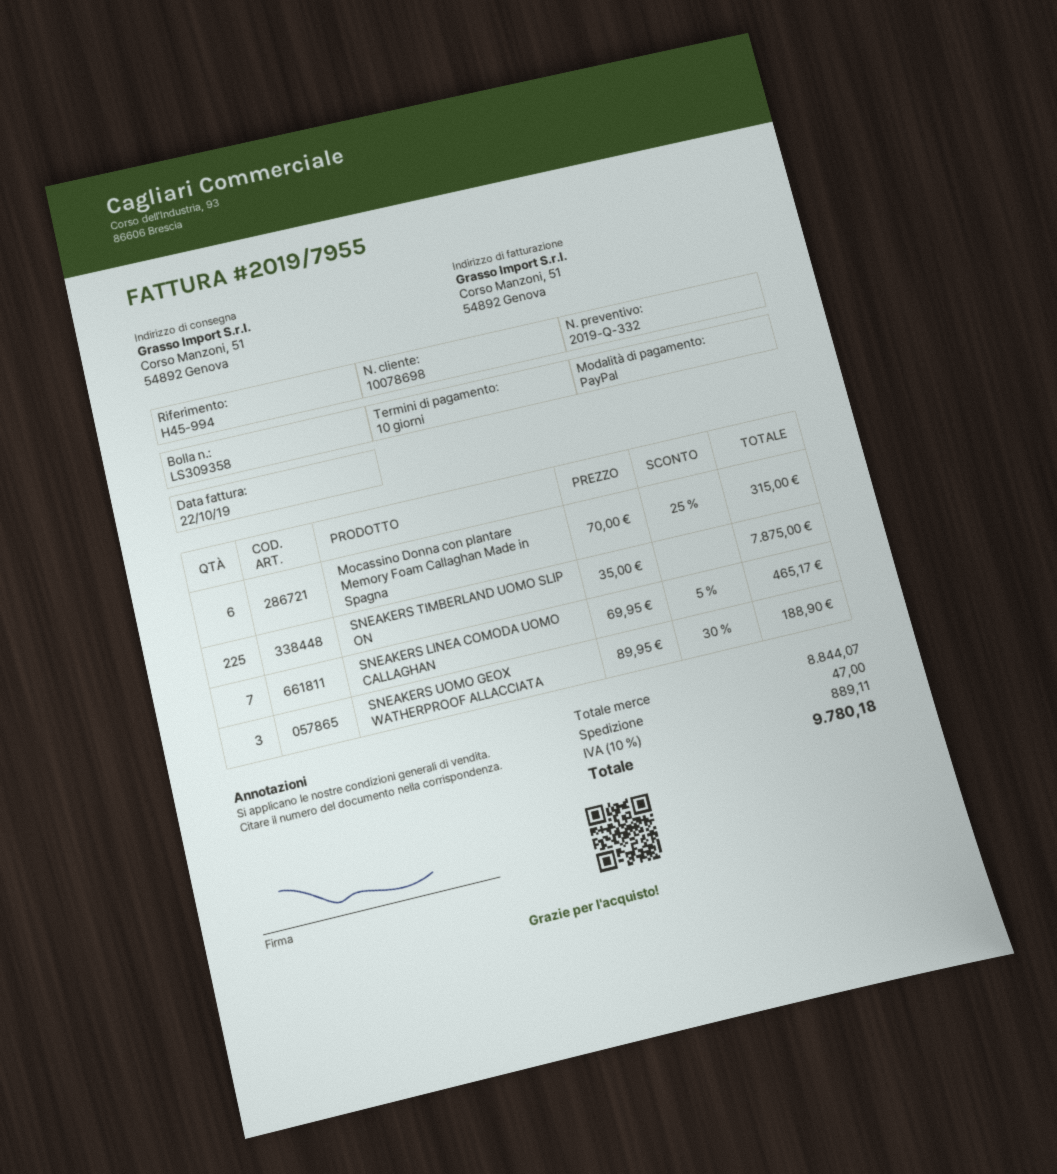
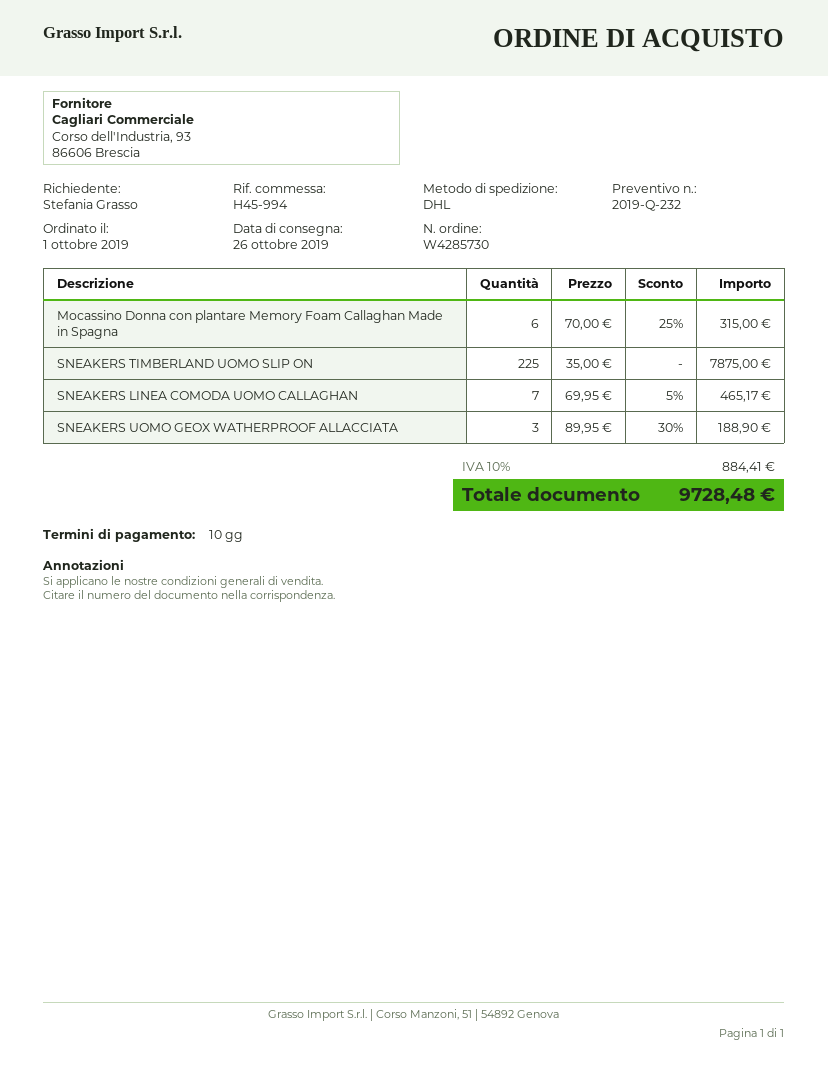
quote number: 2019-Q-332 -> 2019-Q-232
shipping: 47.00 -> none
tax: 10% = 889.11 -> 10% = 884.41
total: 9780.18 -> 9728.48

